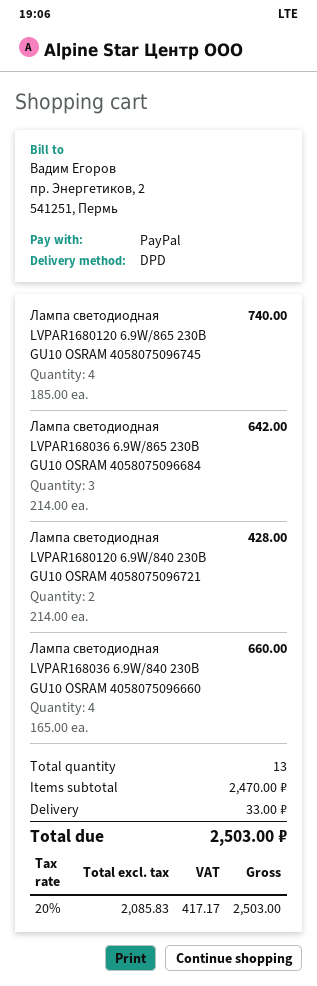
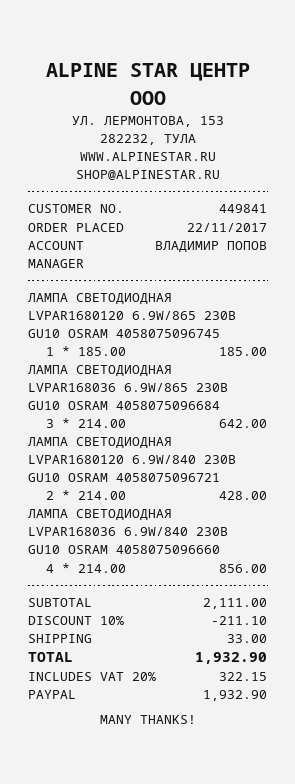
Лампа светодиодная LVPAR1680120 6.9W/865 230В GU10 OSRAM 4058075096745: 4 x 185.00 = 740.00 -> 1 x 185.00 = 185.00
Лампа светодиодная LVPAR168036 6.9W/840 230В GU10 OSRAM 4058075096660: 4 x 165.00 = 660.00 -> 4 x 214.00 = 856.00
subtotal: 2470.00 -> 2111.00
discount: none -> 10% = 211.10
tax: 20% = 417.17 -> 20% = 322.15
total: 2503.00 -> 1932.90

